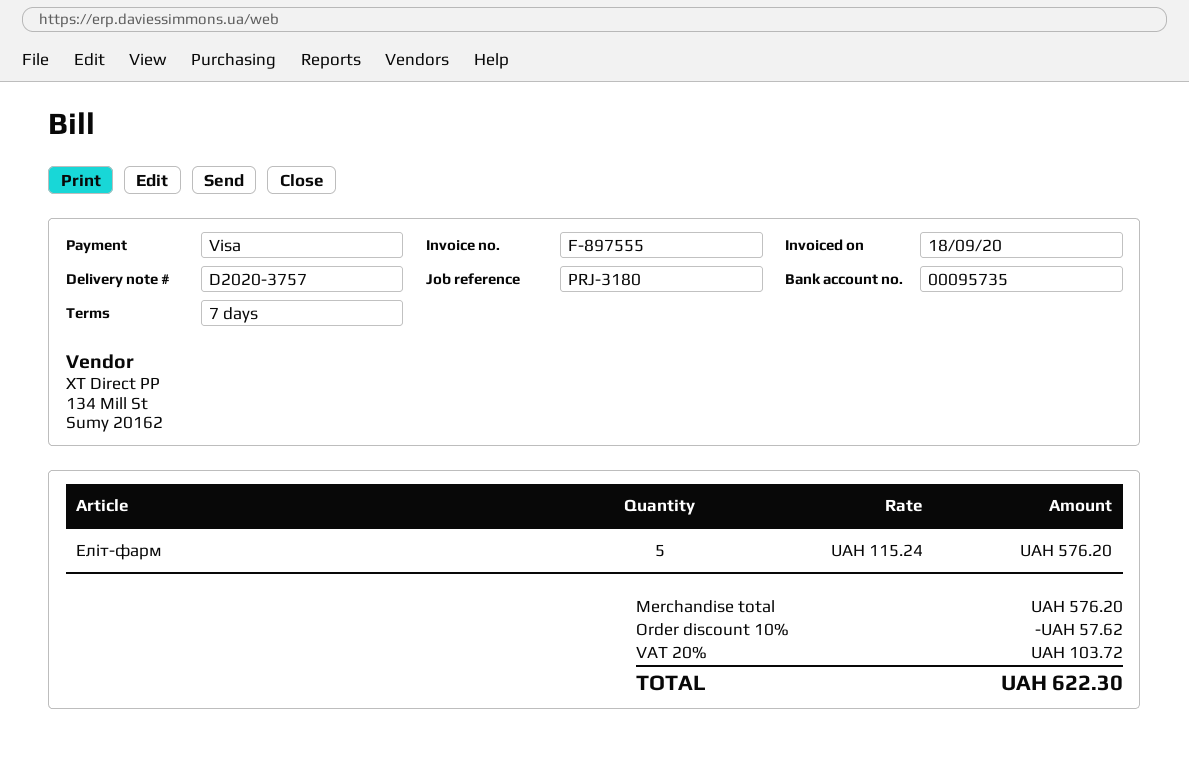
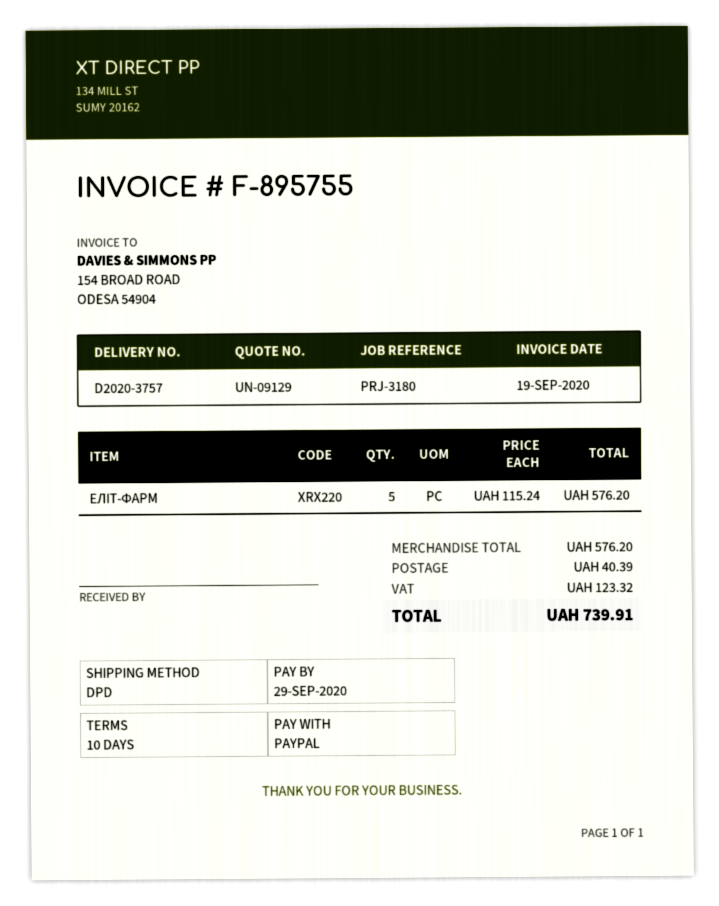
invoice number: F-897555 -> F-895755
invoice date: 2020-09-18 -> 2020-09-19
payment terms: 7 days -> 10 days
payment method: Visa -> PayPal
discount: 10% = 57.62 -> none
shipping: none -> 40.39
tax: 103.72 -> 123.32
total: 622.30 -> 739.91

